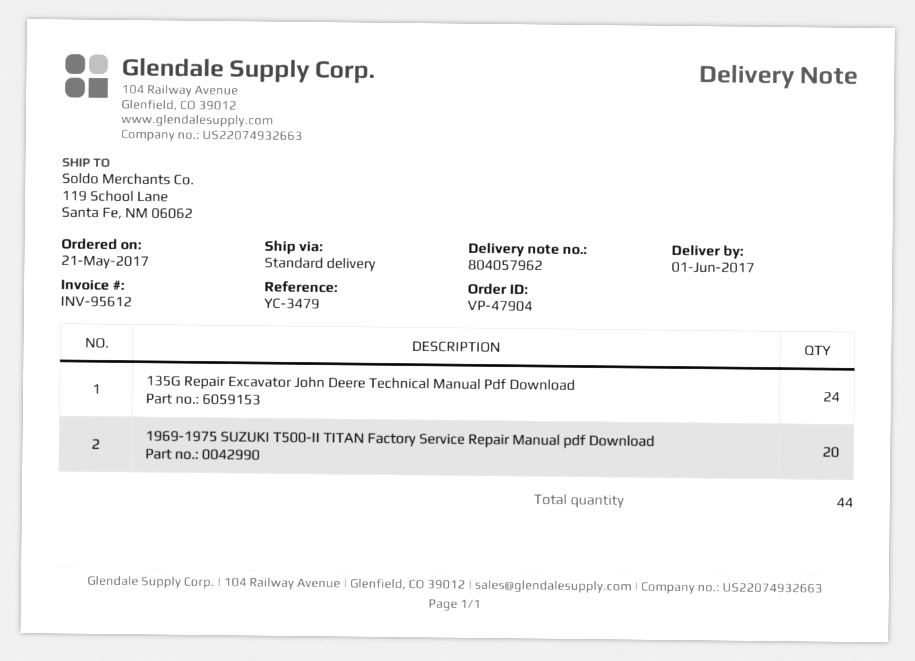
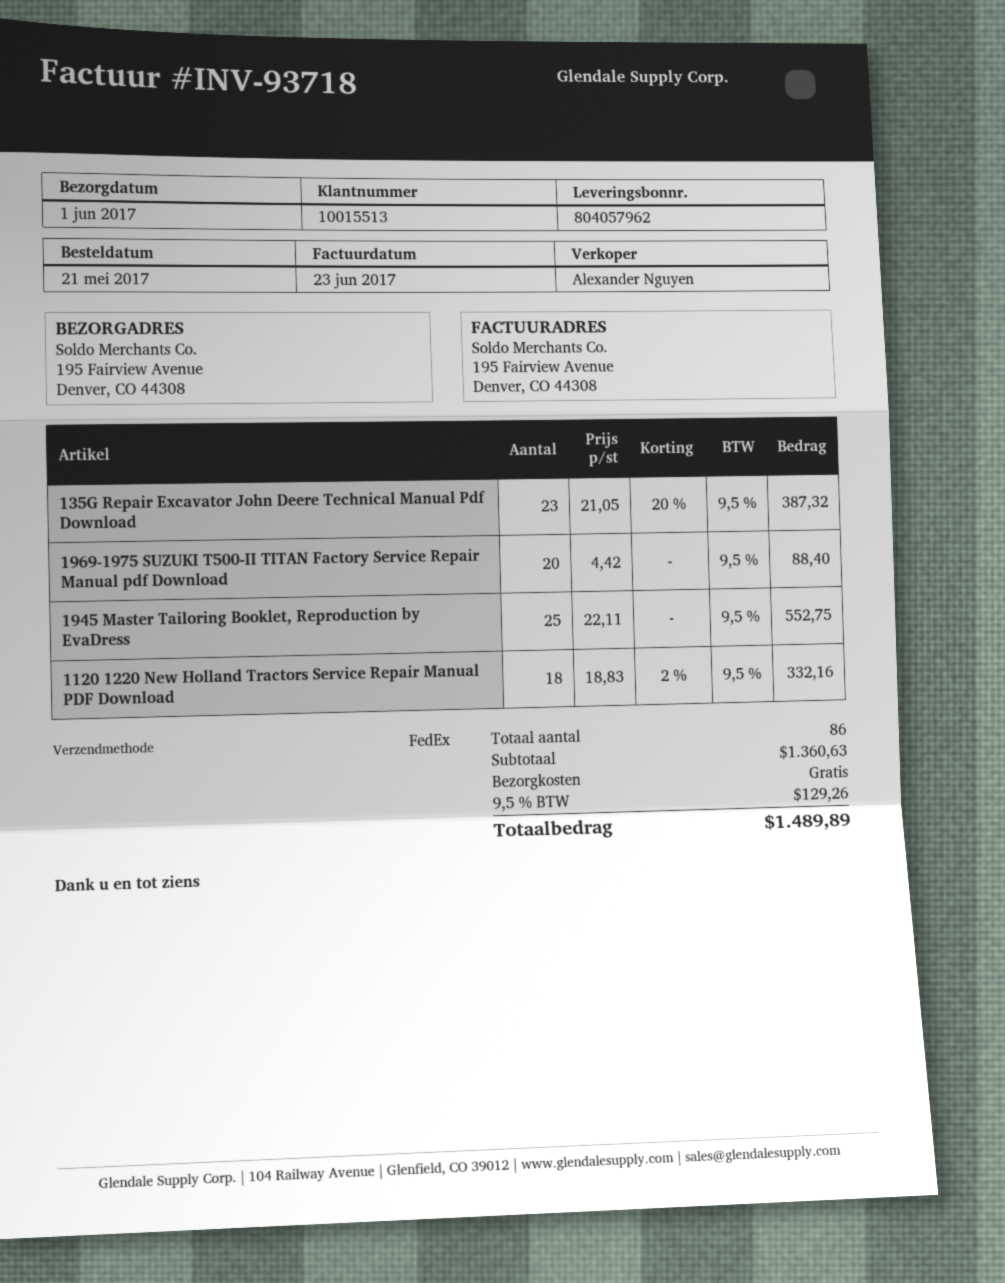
invoice number: INV-95612 -> INV-93718
shipping method: standard -> FedEx
ship to: 119 School Lane, Santa Fe, NM 06062 -> 195 Fairview Avenue, Denver, CO 44308
135G Repair Excavator John Deere Technical Manual Pdf Download: 24 -> 23
1945 Master Tailoring Booklet, Reproduction by EvaDress: none -> 25
1120 1220 New Holland Tractors Service Repair Manual PDF Download: none -> 18
total quantity: 44 -> 86

